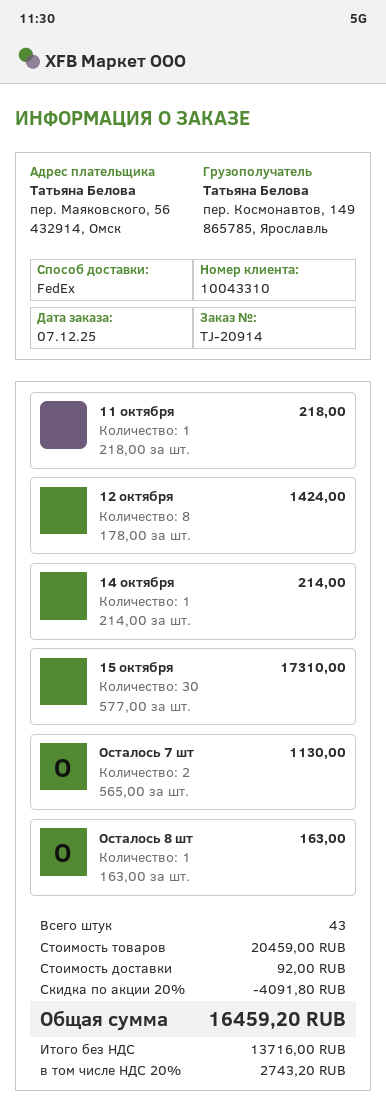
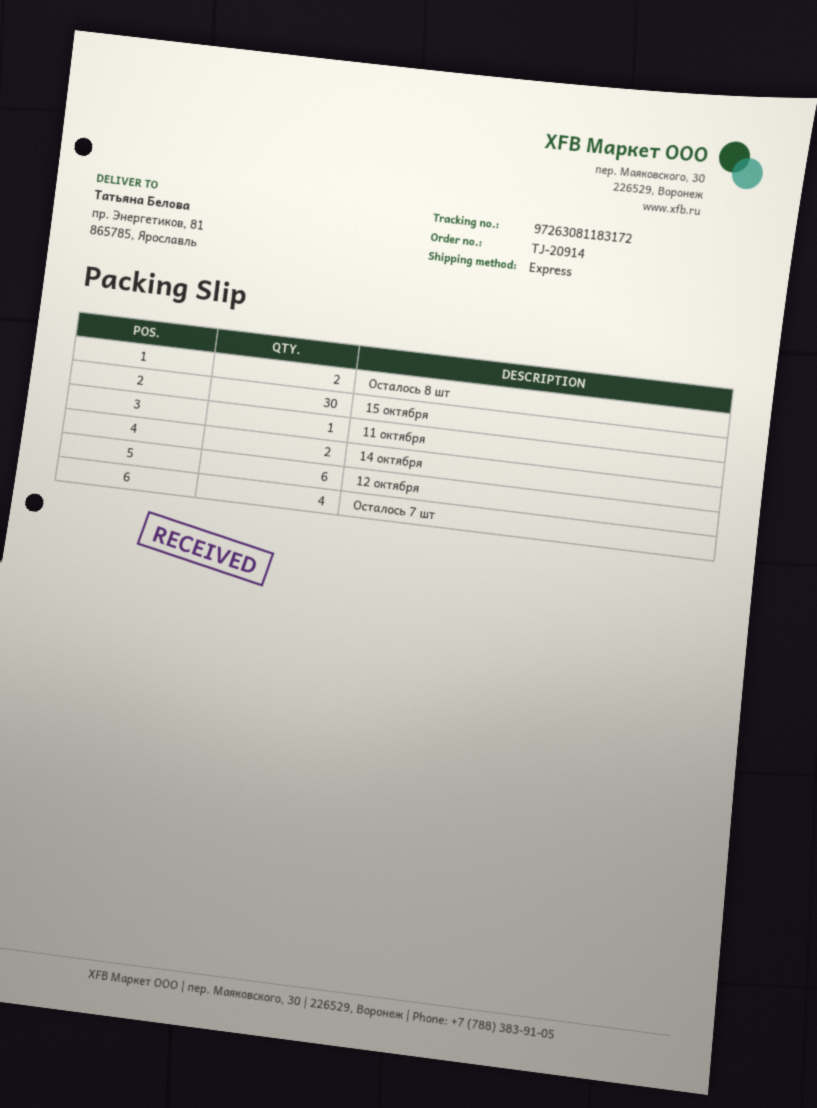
shipping method: FedEx -> express
ship to: пер. Космонавтов, 149, 865785, Ярославль -> пр. Энергетиков, 81, 865785, Ярославль
12 октября: 8 -> 6
14 октября: 1 -> 2
Осталось 7 шт: 2 -> 4
Осталось 8 шт: 1 -> 2

